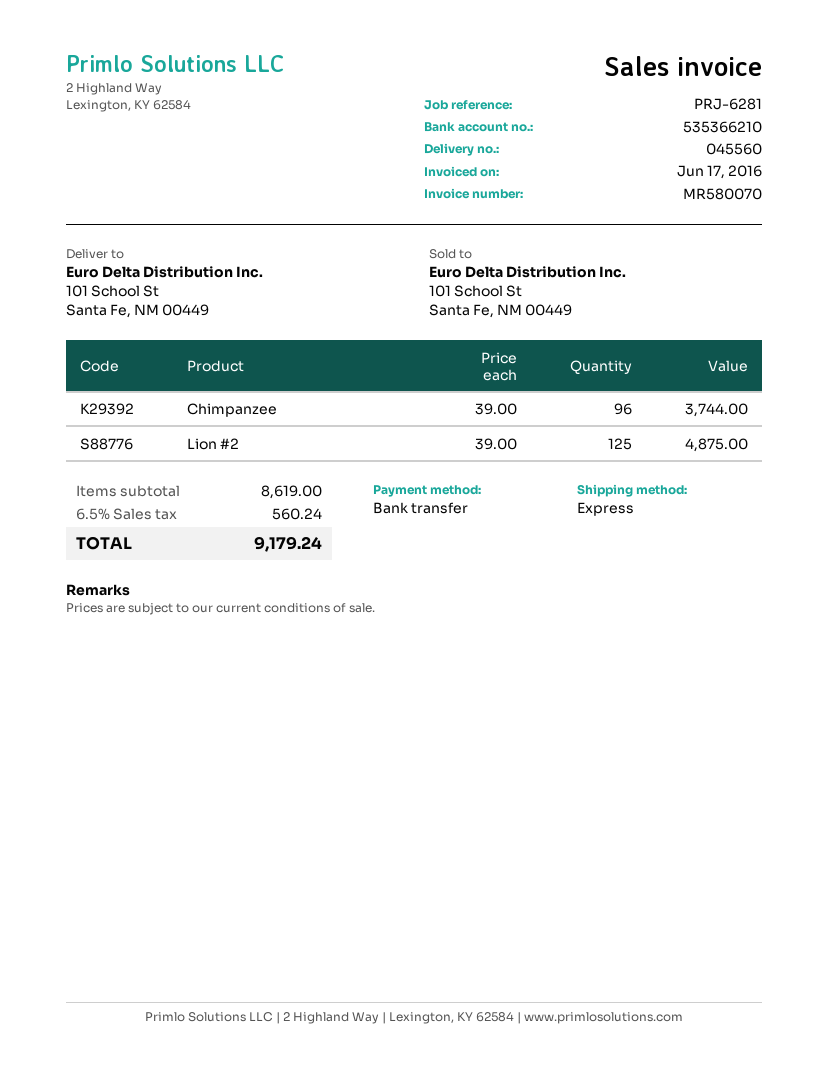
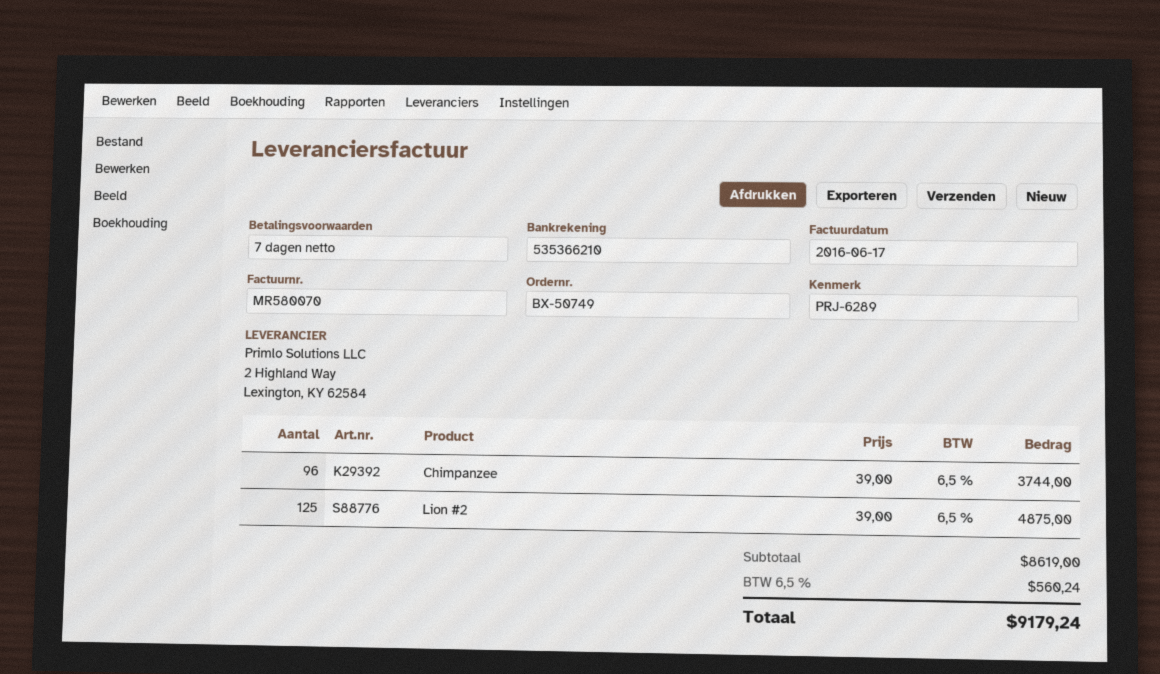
reference: PRJ-6281 -> PRJ-6289

